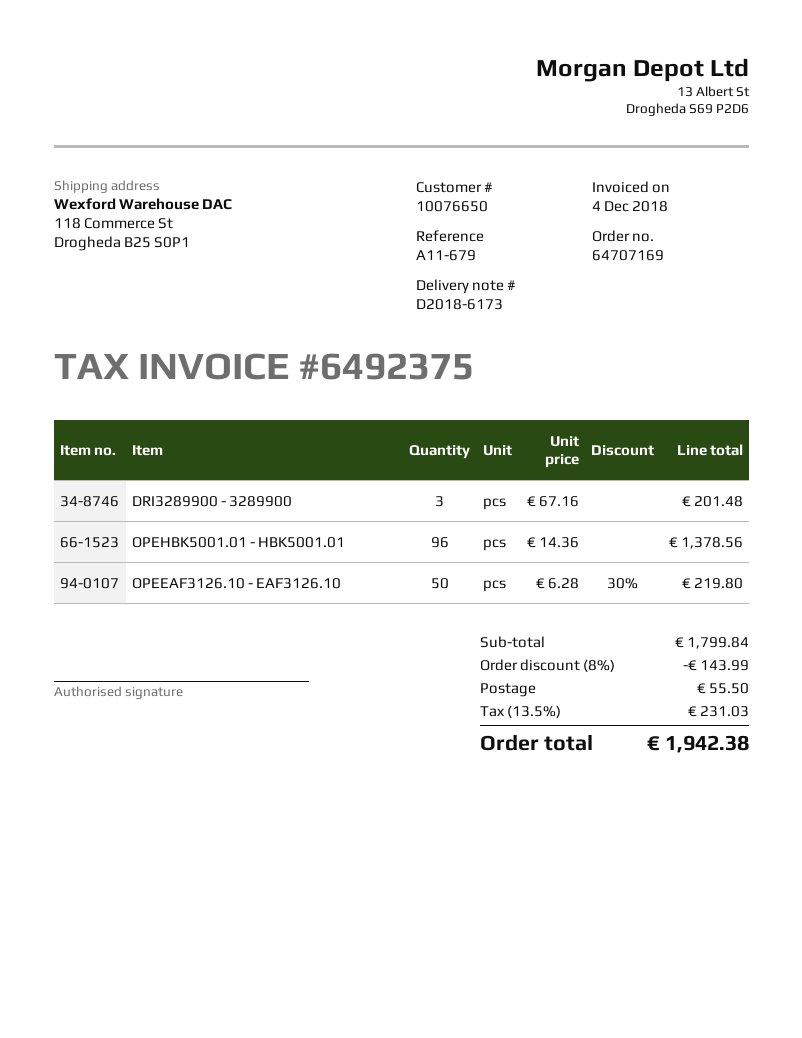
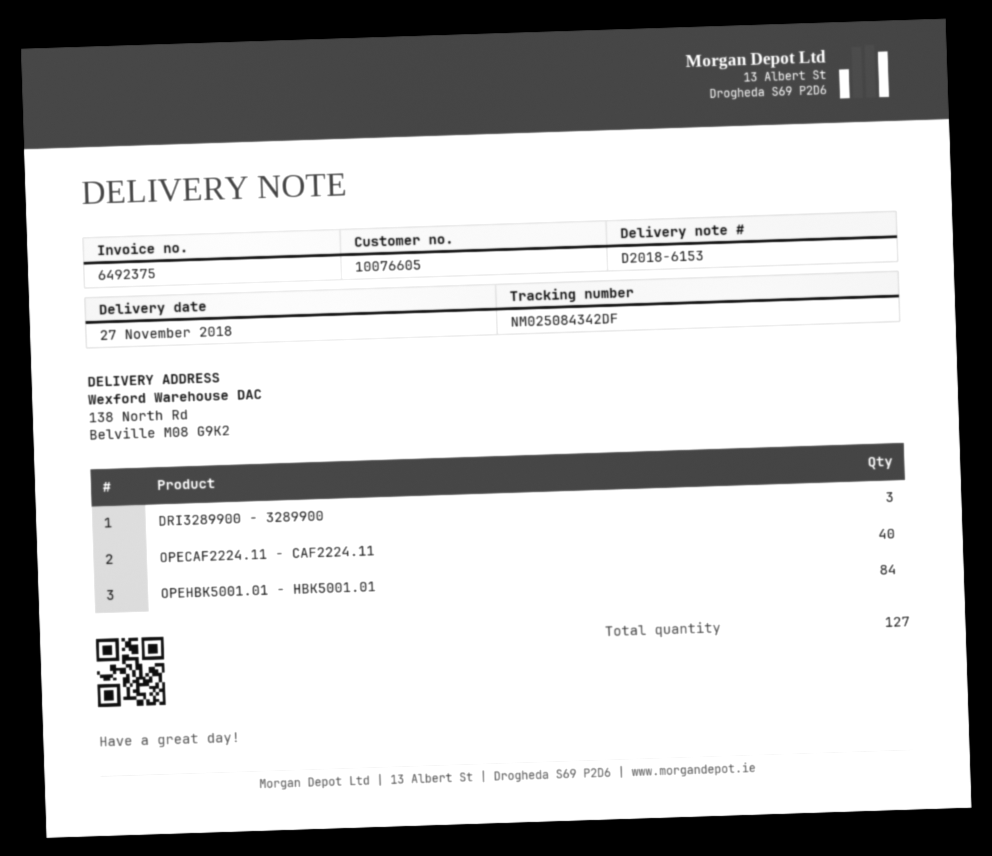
delivery note number: D2018-6173 -> D2018-6153
customer number: 10076650 -> 10076605
ship to: 118 Commerce St, Drogheda B25 S0P1 -> 138 North Rd, Belville M08 G9K2
OPEHBK5001.01 - HBK5001.01: 96 -> 84
OPEEAF3126.10 - EAF3126.10: 50 -> none
OPECAF2224.11 - CAF2224.11: none -> 40

